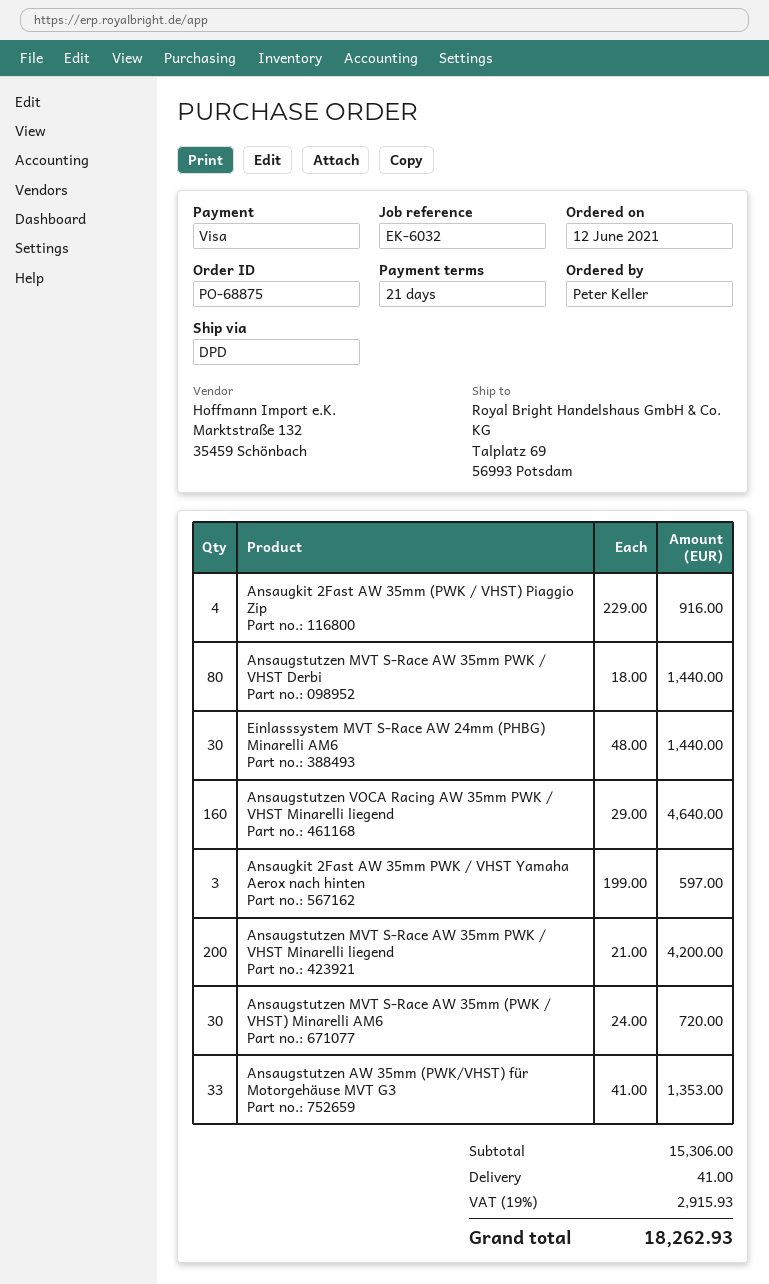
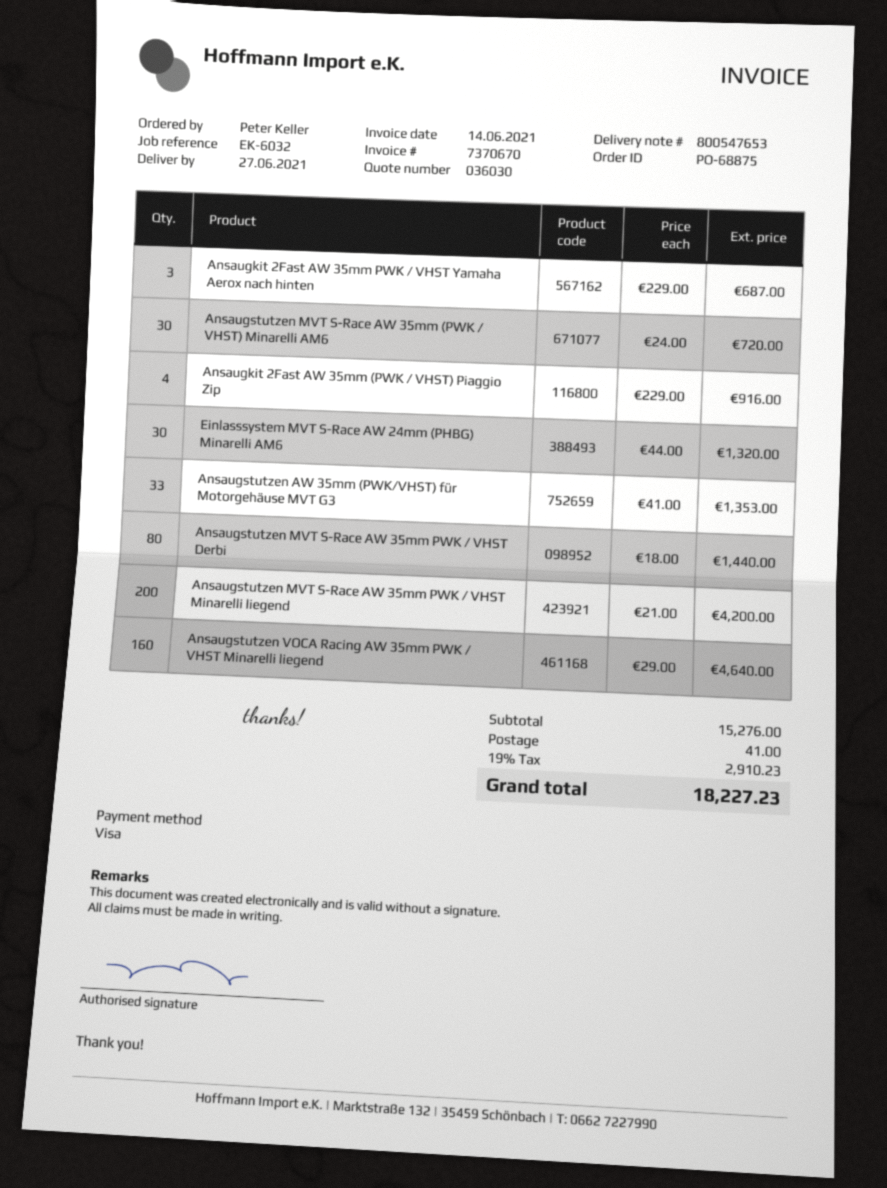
Einlasssystem MVT S-Race AW 24mm (PHBG) Minarelli AM6: 30 x 48.00 = 1440.00 -> 30 x 44.00 = 1320.00
Ansaugkit 2Fast AW 35mm PWK / VHST Yamaha Aerox nach hinten: 3 x 199.00 = 597.00 -> 3 x 229.00 = 687.00
subtotal: 15306.00 -> 15276.00
tax: 19% = 2915.93 -> 19% = 2910.23
total: 18262.93 -> 18227.23

